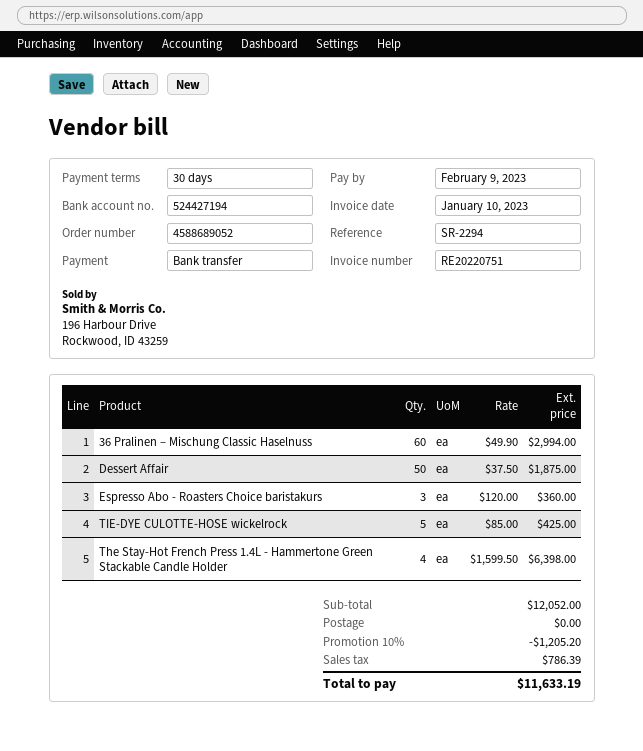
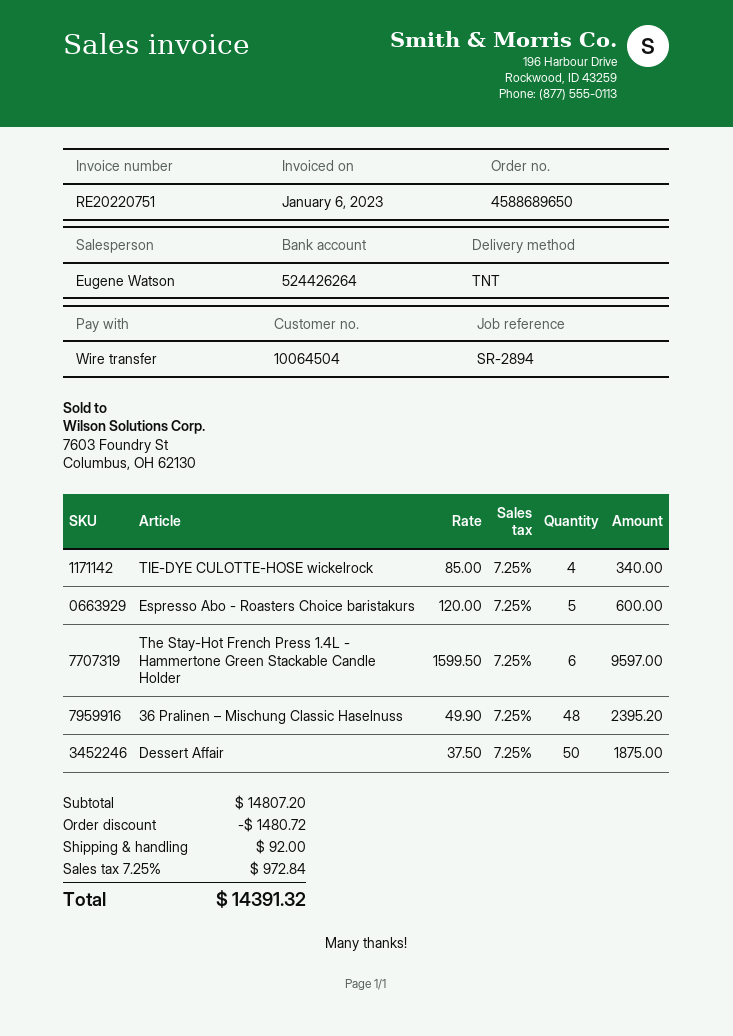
order number: 4588689052 -> 4588689650
invoice date: 2023-01-10 -> 2023-01-06
reference: SR-2294 -> SR-2894
bank account: 524427194 -> 524426264
36 Pralinen – Mischung Classic Haselnuss: 60 x 49.90 = 2994.00 -> 48 x 49.90 = 2395.20
Espresso Abo - Roasters Choice baristakurs: 3 x 120.00 = 360.00 -> 5 x 120.00 = 600.00
TIE-DYE CULOTTE-HOSE wickelrock: 5 x 85.00 = 425.00 -> 4 x 85.00 = 340.00
The Stay-Hot French Press 1.4L - Hammertone Green Stackable Candle Holder: 4 x 1599.50 = 6398.00 -> 6 x 1599.50 = 9597.00
subtotal: 12052.00 -> 14807.20
discount: 1205.20 -> 1480.72
shipping: 0.00 -> 92.00
tax: 786.39 -> 972.84
total: 11633.19 -> 14391.32

